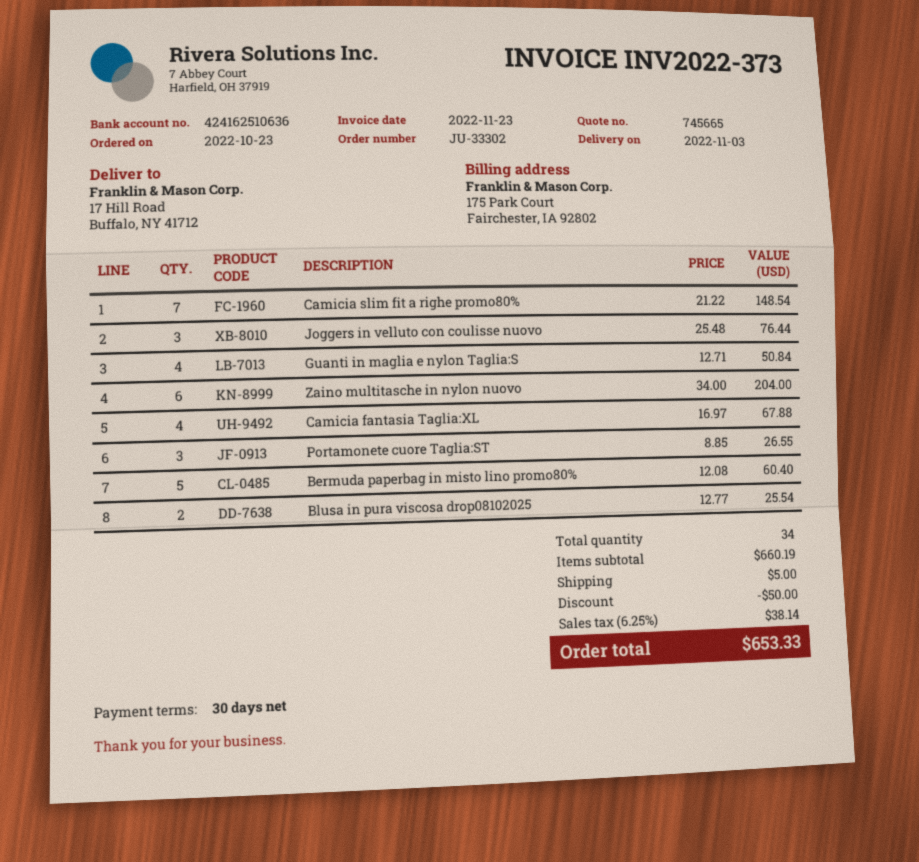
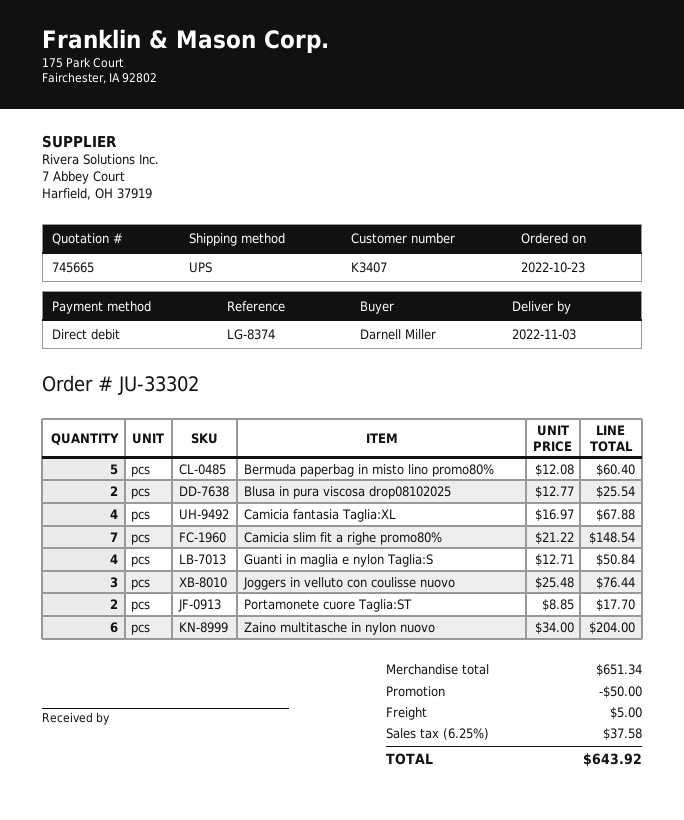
Portamonete cuore Taglia:ST: 3 x 8.85 = 26.55 -> 2 x 8.85 = 17.70
subtotal: 660.19 -> 651.34
tax: 6.25% = 38.14 -> 6.25% = 37.58
total: 653.33 -> 643.92

